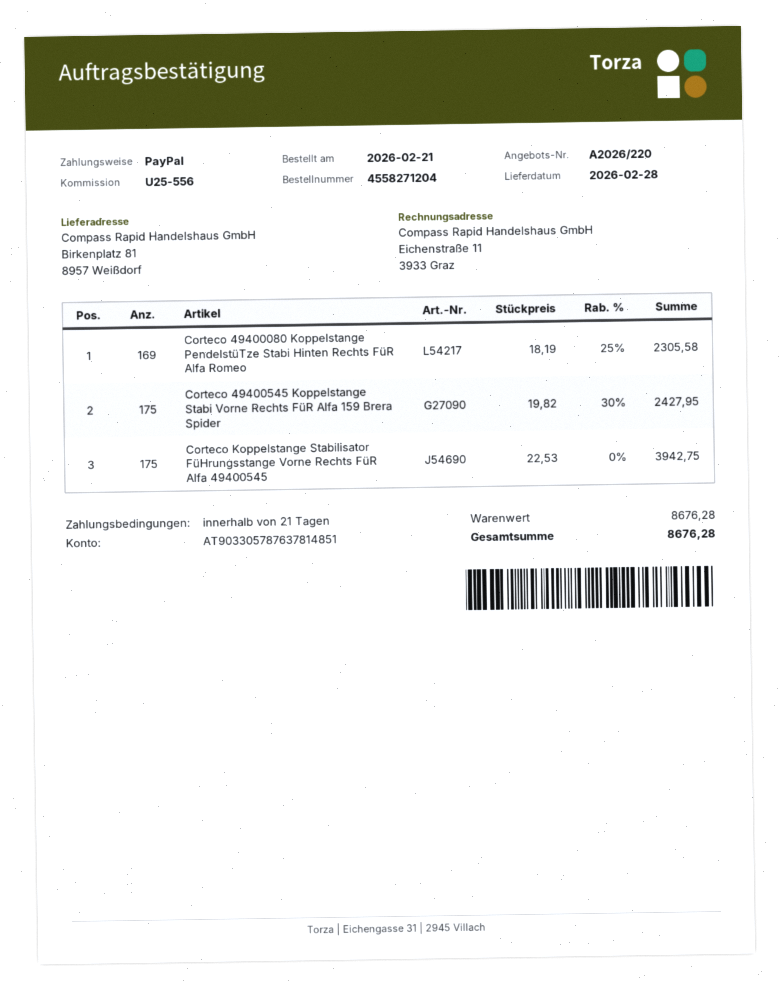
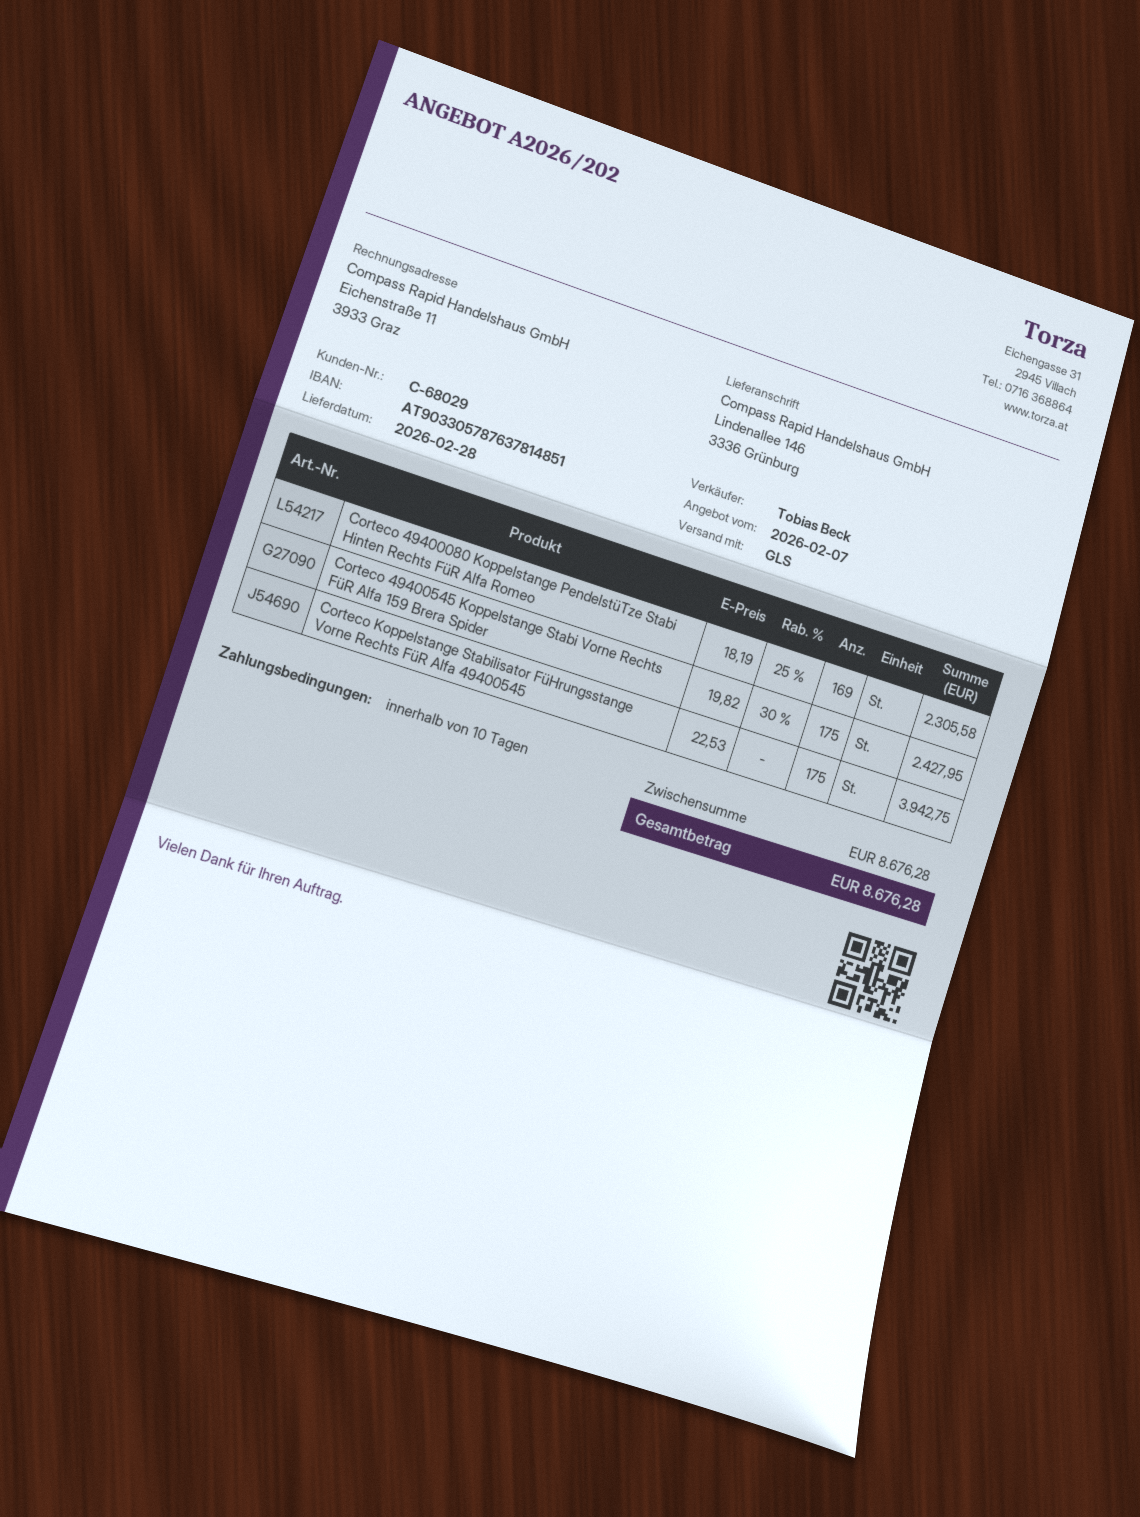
quote number: A2026/220 -> A2026/202
payment terms: 21 days -> 10 days
ship to: Birkenplatz 81, 8957 Weißdorf -> Lindenallee 146, 3336 Grünburg

